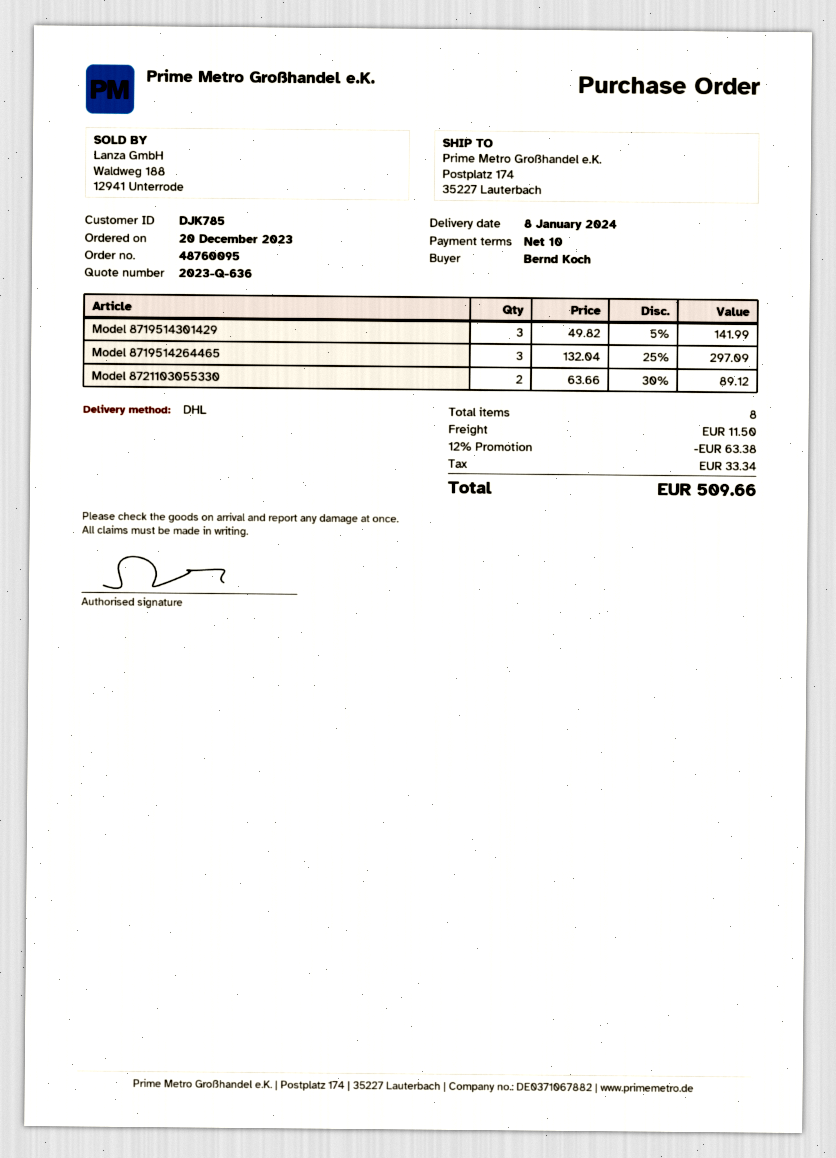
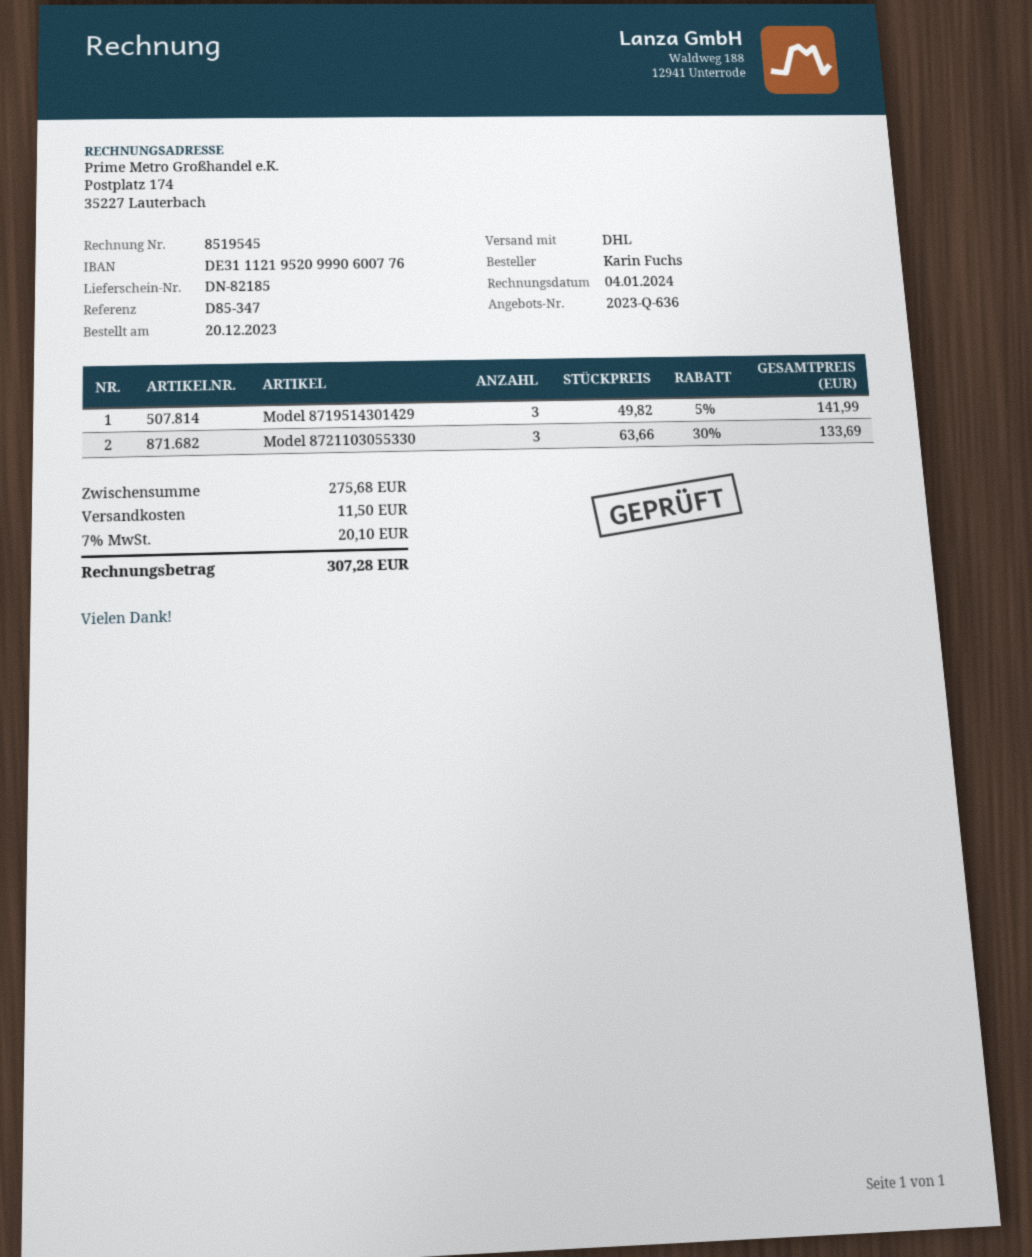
ordered by: Bernd Koch -> Karin Fuchs
Model 8719514264465: 3 x 132.04 - 25% = 297.09 -> none
Model 8721103055330: 2 x 63.66 - 30% = 89.12 -> 3 x 63.66 - 30% = 133.69
discount: 12% = 63.38 -> none
tax: 33.34 -> 20.10
total: 509.66 -> 307.28

